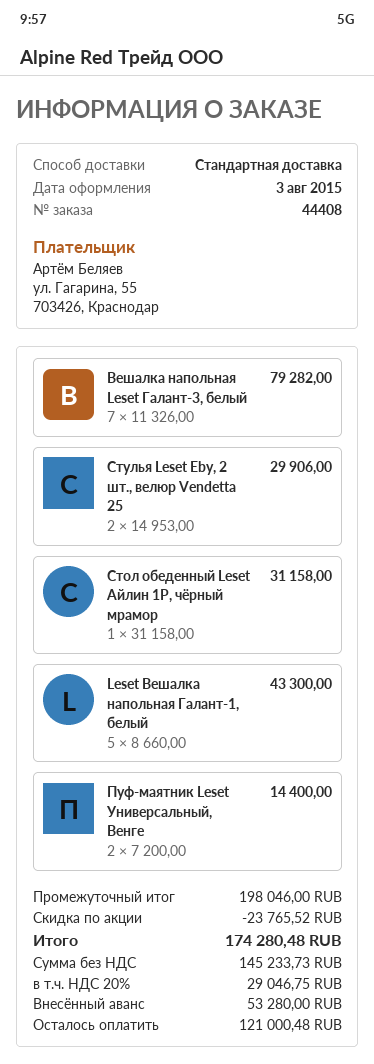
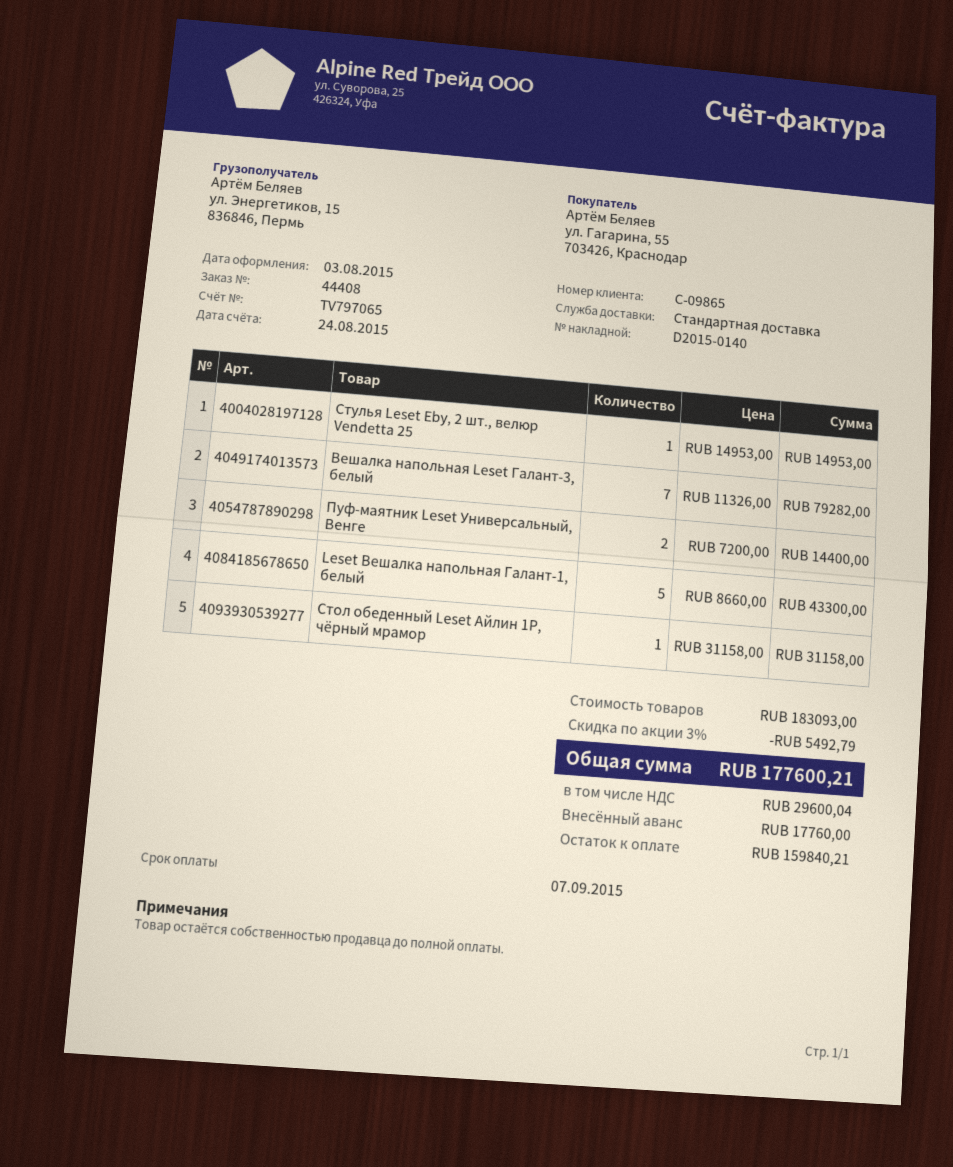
Стулья Leset Eby, 2 шт., велюр Vendetta 25: 2 x 14953.00 = 29906.00 -> 1 x 14953.00 = 14953.00
subtotal: 198046.00 -> 183093.00
discount: 23765.52 -> 5492.79
tax: 29046.75 -> 29600.04
total: 174280.48 -> 177600.21
deposit: 53280.00 -> 17760.00
balance: 121000.48 -> 159840.21

